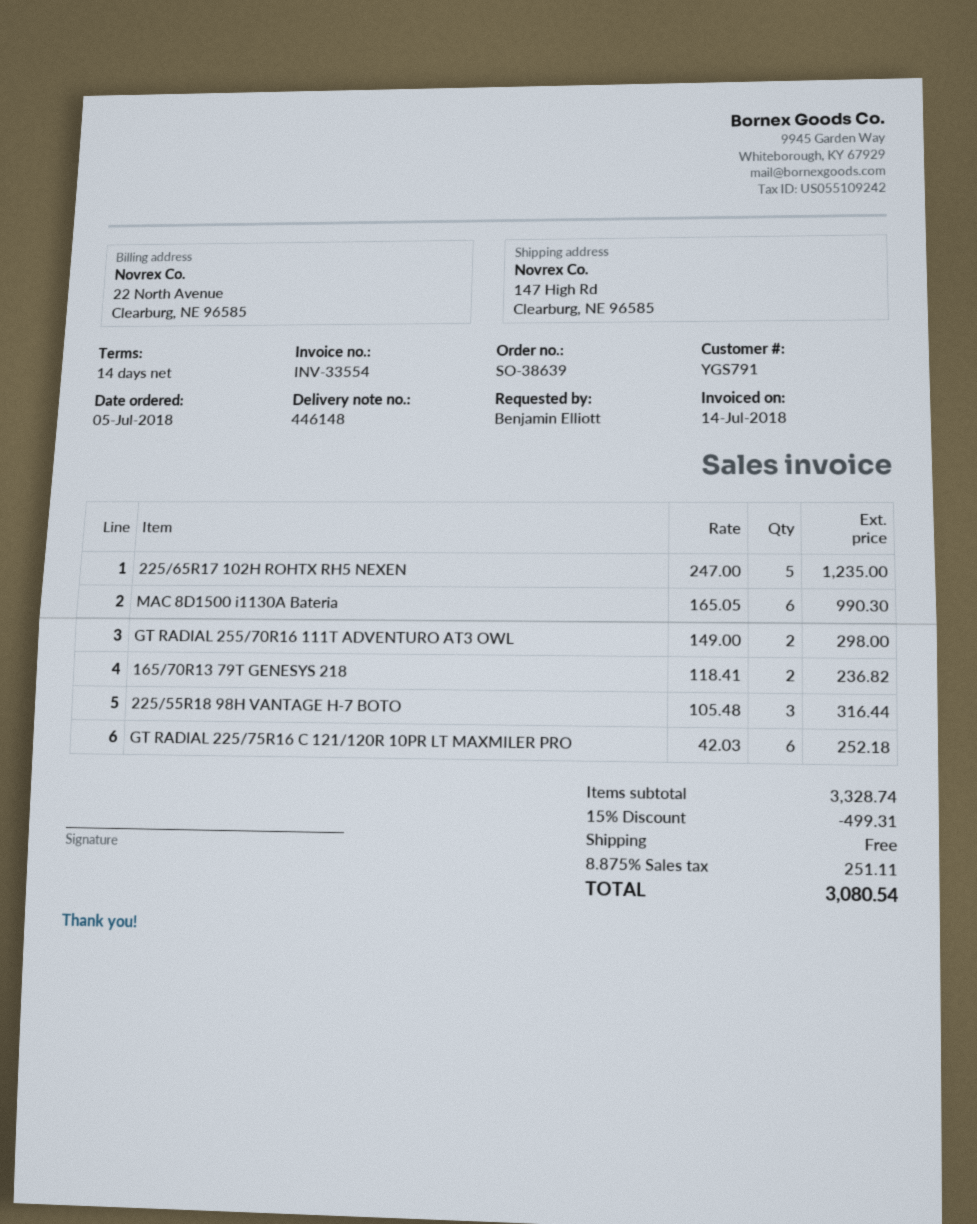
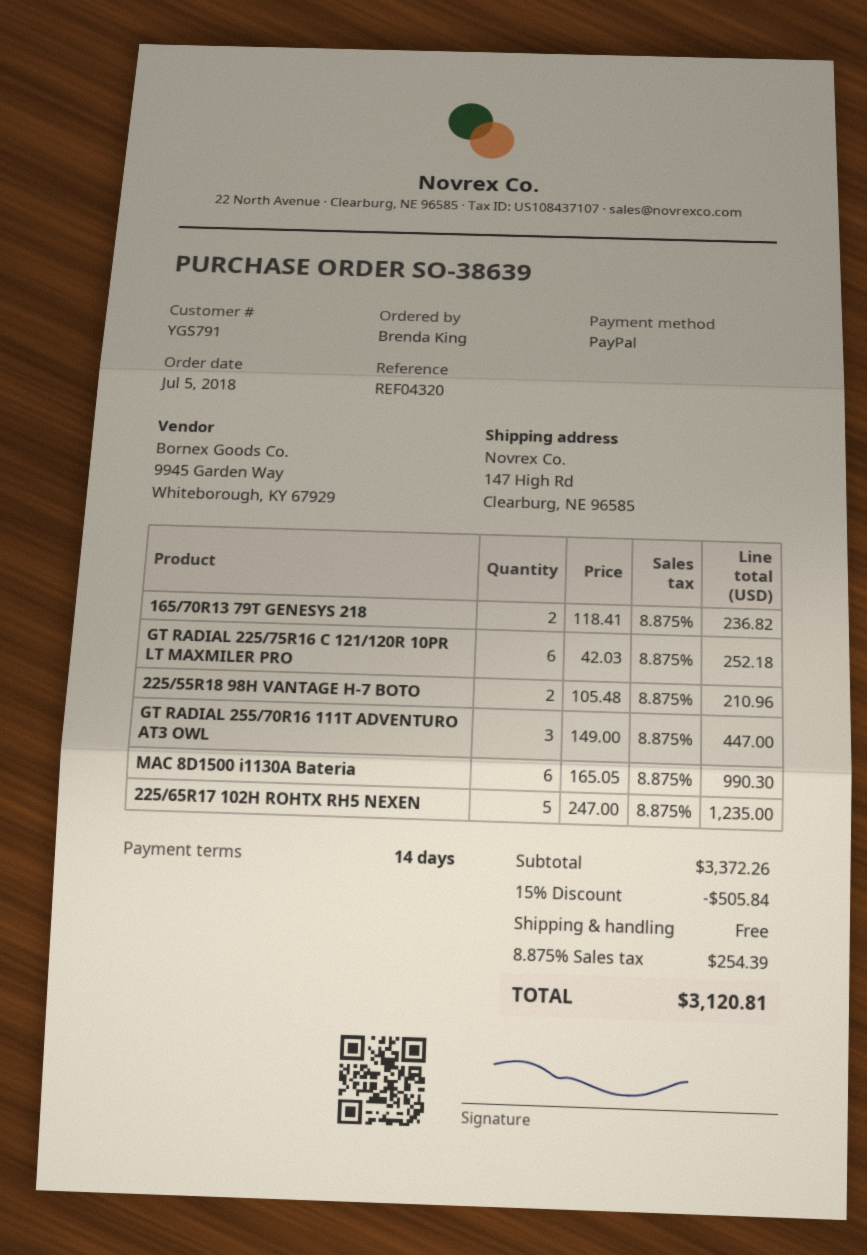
ordered by: Benjamin Elliott -> Brenda King
GT RADIAL 255/70R16 111T ADVENTURO AT3 OWL: 2 x 149.00 = 298.00 -> 3 x 149.00 = 447.00
225/55R18 98H VANTAGE H-7 BOTO: 3 x 105.48 = 316.44 -> 2 x 105.48 = 210.96
subtotal: 3328.74 -> 3372.26
discount: 15% = 499.31 -> 15% = 505.84
tax: 8.875% = 251.11 -> 8.875% = 254.39
total: 3080.54 -> 3120.81

